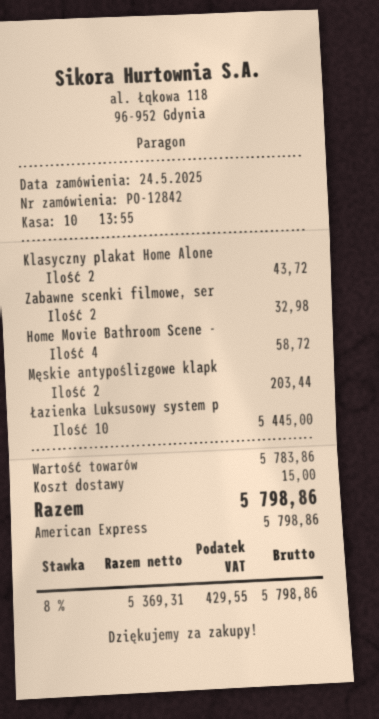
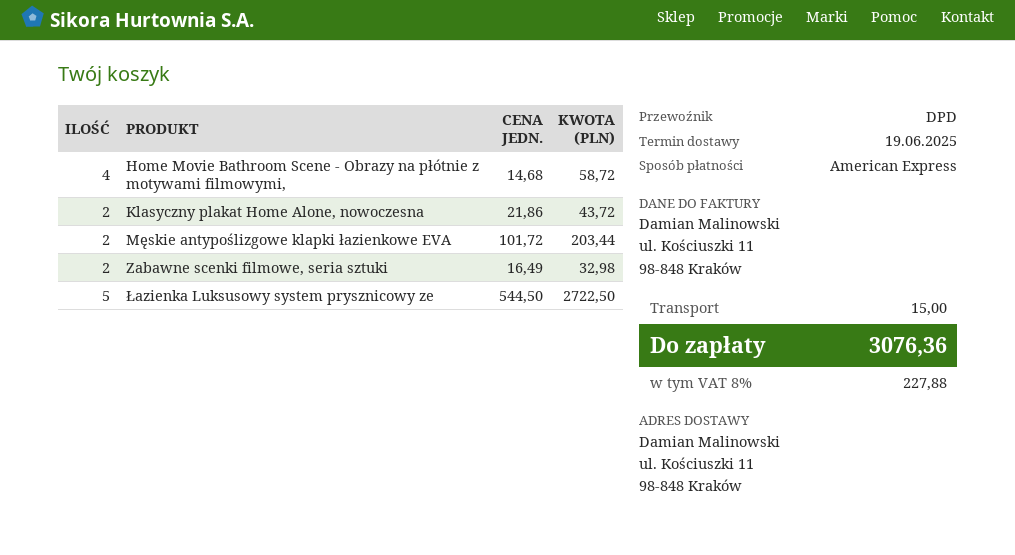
Łazienka Luksusowy system p: 10 for 5445.00 -> 5 for 2722.50
tax: 8% = 429.55 -> 8% = 227.88
total: 5798.86 -> 3076.36

